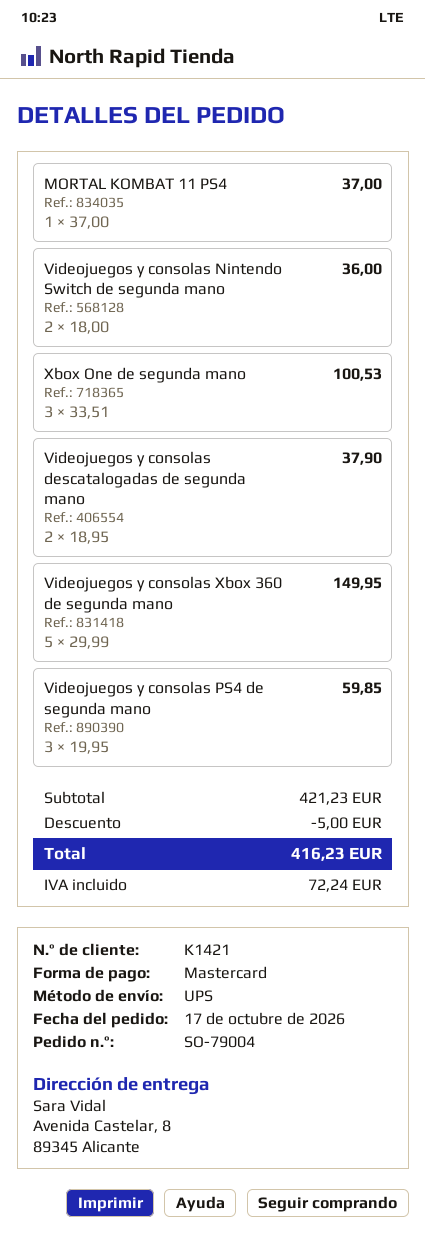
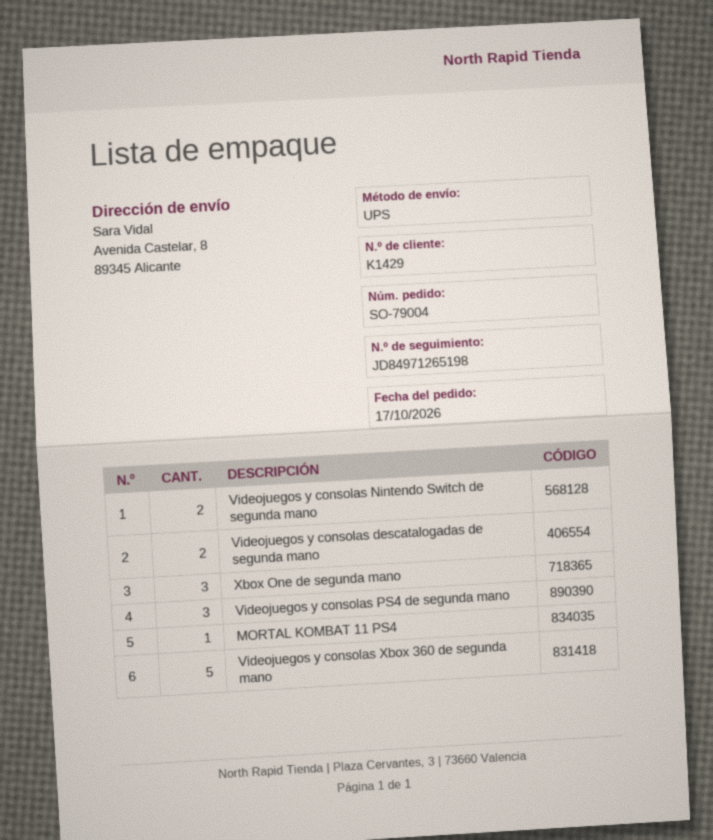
customer number: K1421 -> K1429

